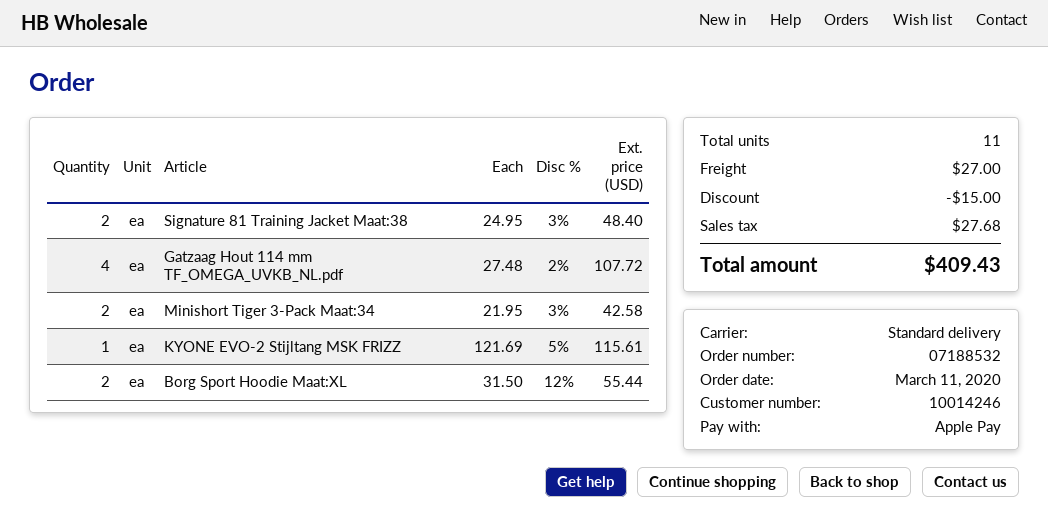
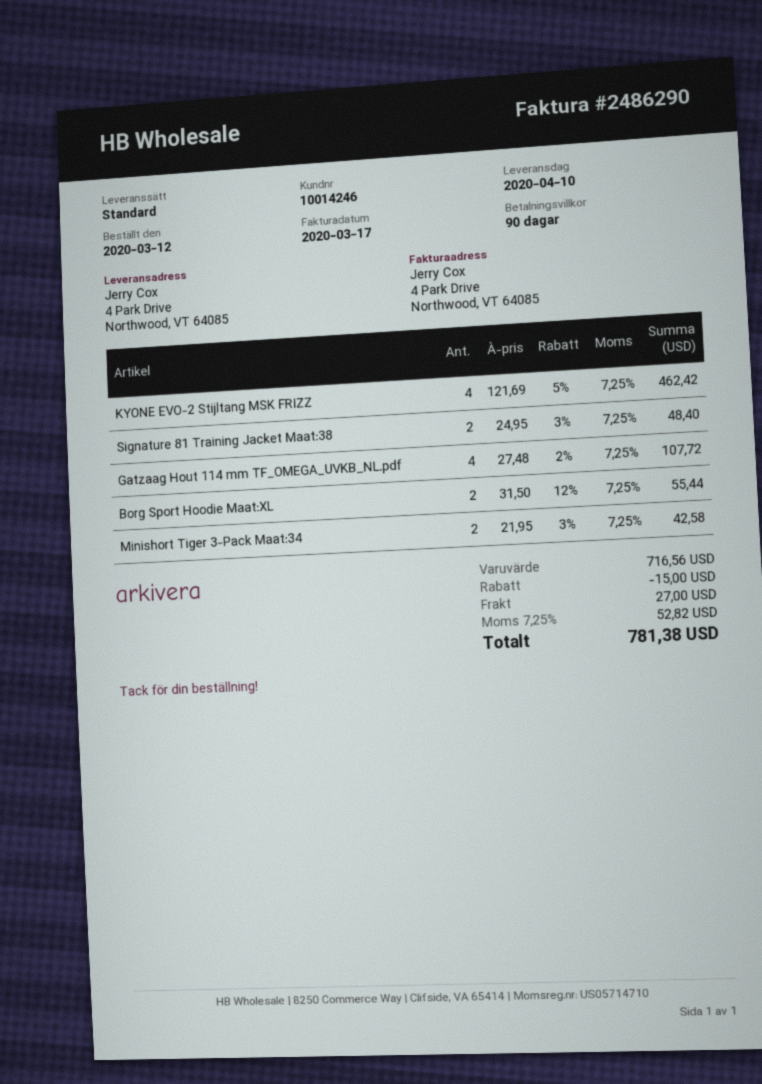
order date: 2020-03-11 -> 2020-03-12
KYONE EVO-2 Stijltang MSK FRIZZ: 1 x 121.69 - 5% = 115.61 -> 4 x 121.69 - 5% = 462.42
tax: 27.68 -> 52.82
total: 409.43 -> 781.38

